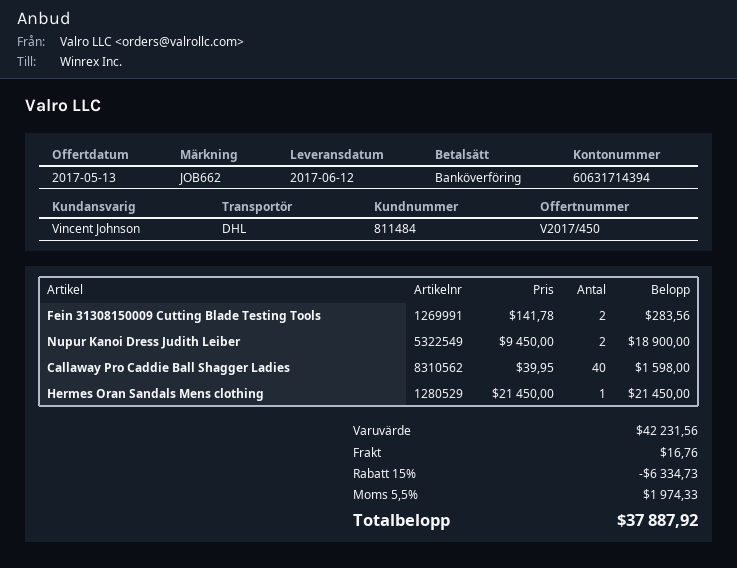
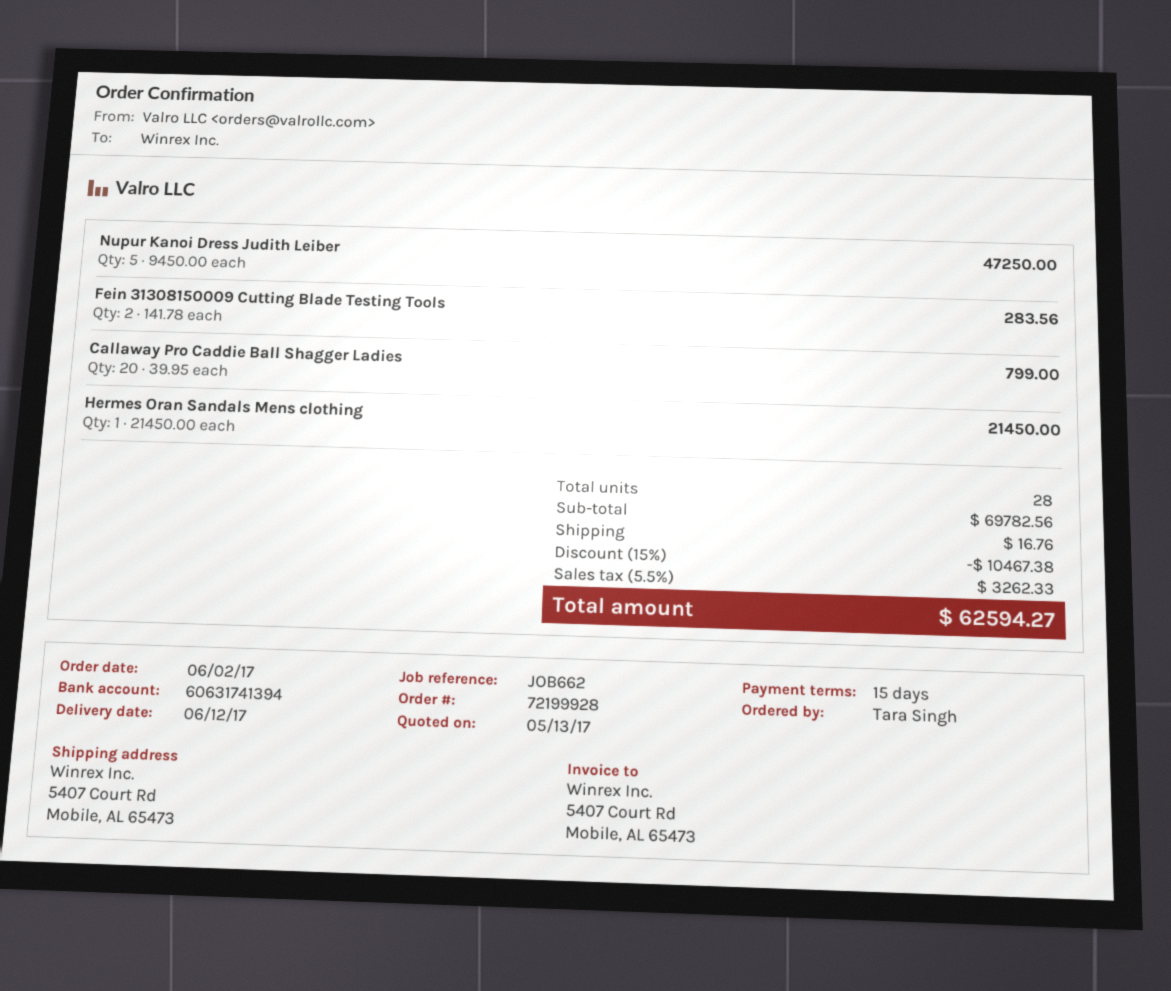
bank account: 60631714394 -> 60631741394
Nupur Kanoi Dress Judith Leiber: 2 x 9450.00 = 18900.00 -> 5 x 9450.00 = 47250.00
Callaway Pro Caddie Ball Shagger Ladies: 40 x 39.95 = 1598.00 -> 20 x 39.95 = 799.00
subtotal: 42231.56 -> 69782.56
discount: 15% = 6334.73 -> 15% = 10467.38
tax: 5.5% = 1974.33 -> 5.5% = 3262.33
total: 37887.92 -> 62594.27

